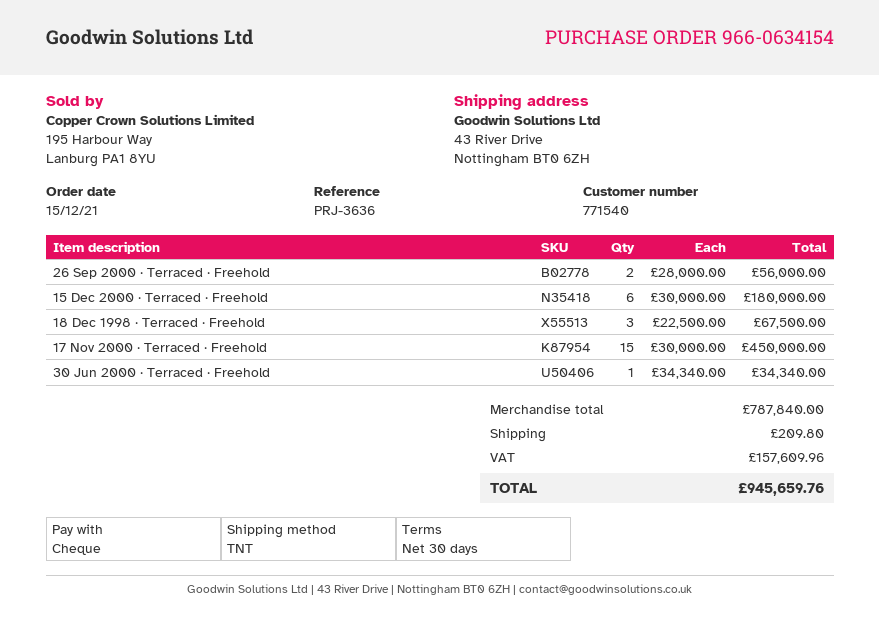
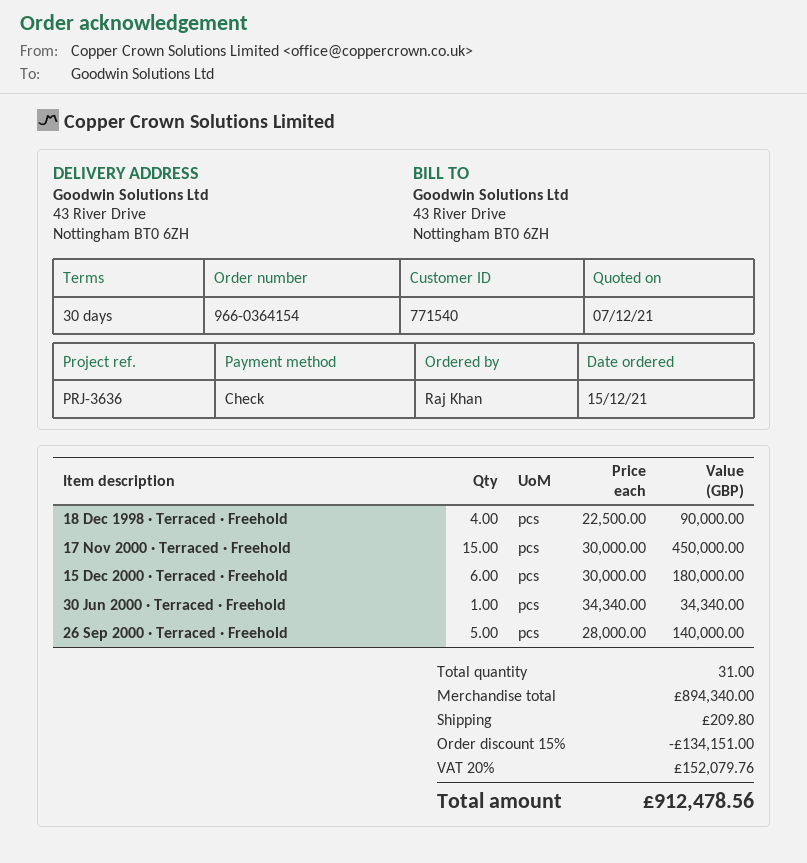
order number: 966-0634154 -> 966-0364154
26 Sep 2000 · Terraced · Freehold: 2 x 28000.00 = 56000.00 -> 5 x 28000.00 = 140000.00
18 Dec 1998 · Terraced · Freehold: 3 x 22500.00 = 67500.00 -> 4 x 22500.00 = 90000.00
subtotal: 787840.00 -> 894340.00
discount: none -> 15% = 134151.00
tax: 157609.96 -> 152079.76
total: 945659.76 -> 912478.56

